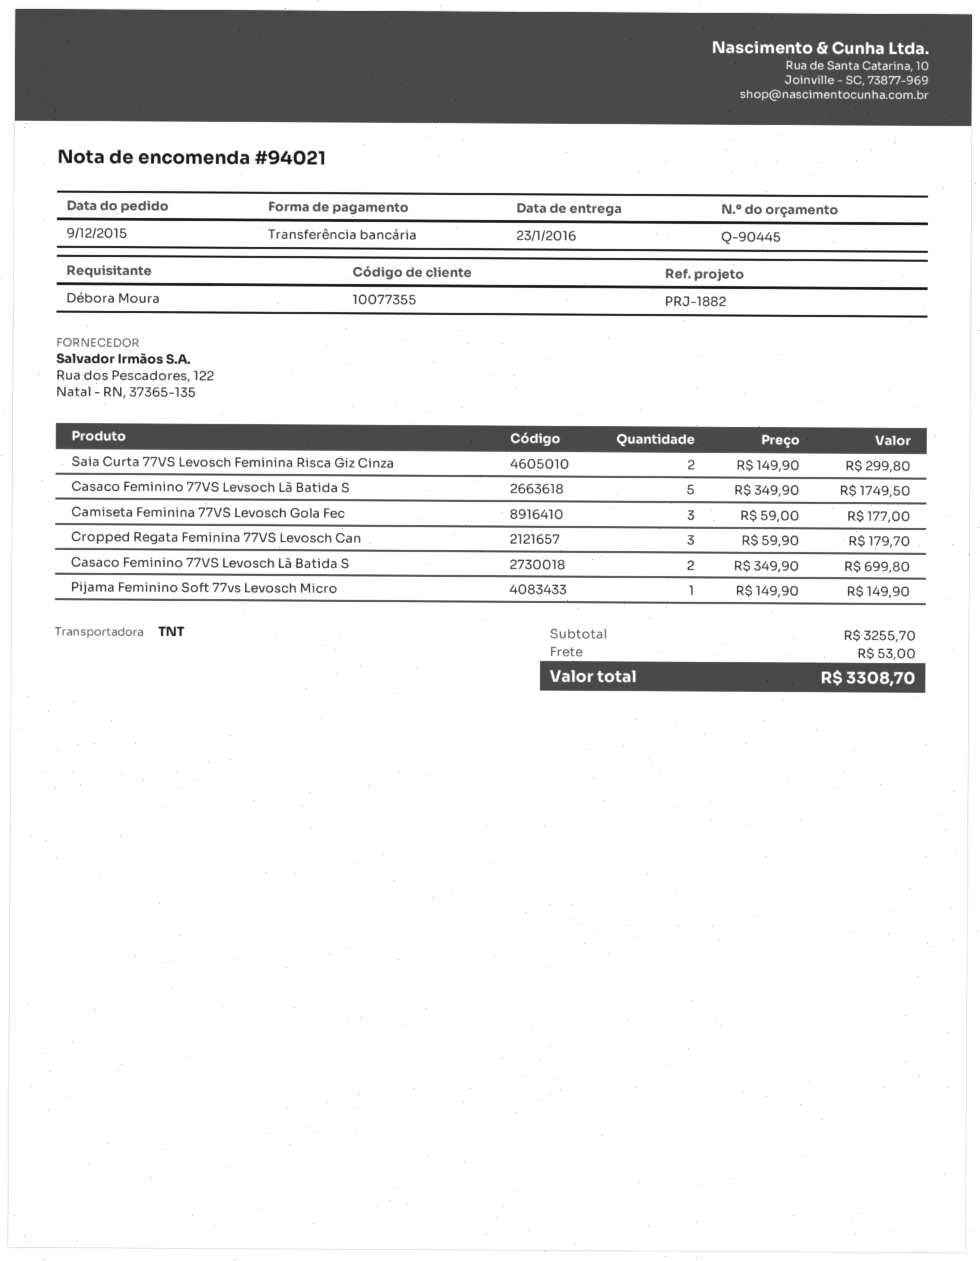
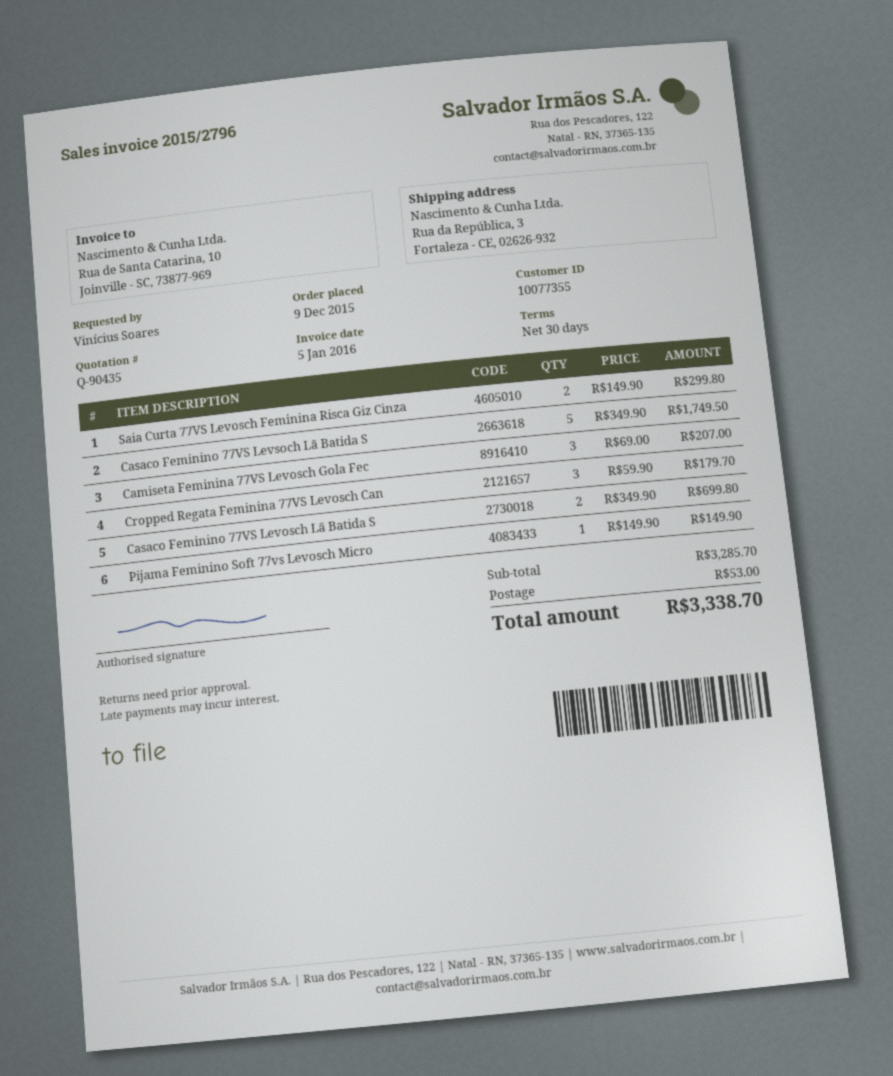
quote number: Q-90445 -> Q-90435
ordered by: Débora Moura -> Vinícius Soares
Camiseta Feminina 77VS Levosch Gola Fec: 3 x 59.00 = 177.00 -> 3 x 69.00 = 207.00
subtotal: 3255.70 -> 3285.70
total: 3308.70 -> 3338.70

